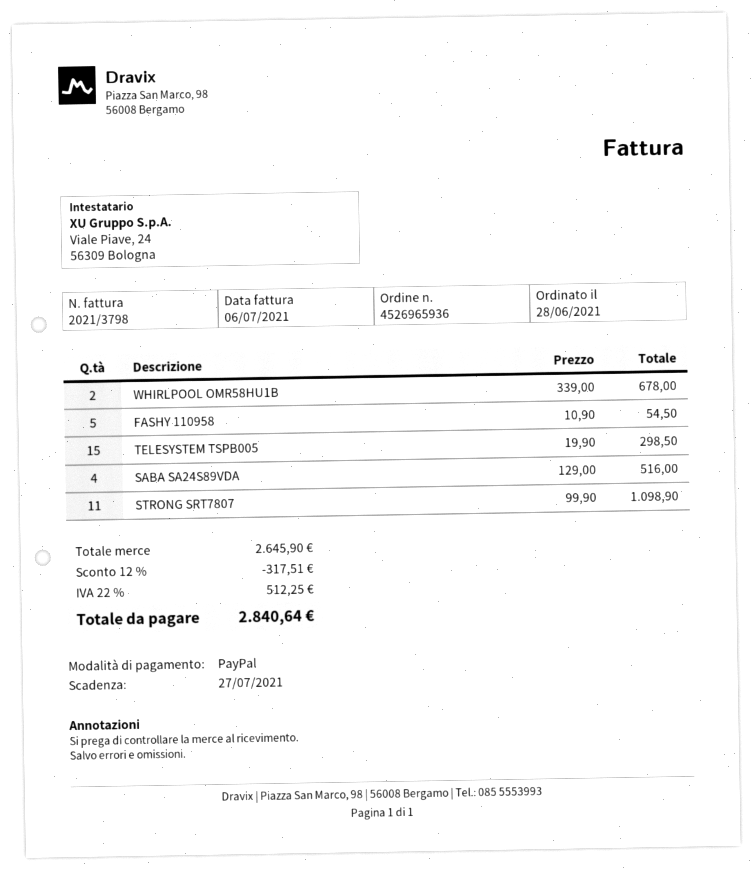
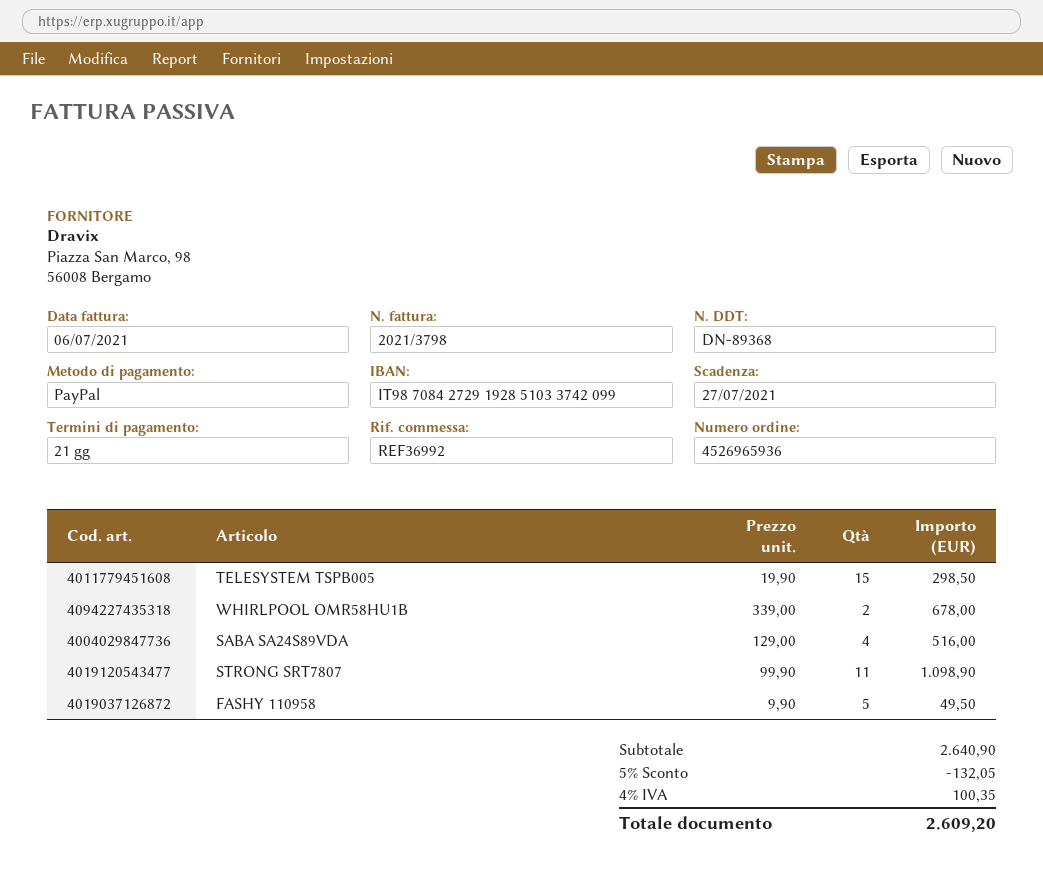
FASHY 110958: 5 x 10.90 = 54.50 -> 5 x 9.90 = 49.50
subtotal: 2645.90 -> 2640.90
discount: 12% = 317.51 -> 5% = 132.05
tax: 22% = 512.25 -> 4% = 100.35
total: 2840.64 -> 2609.20

